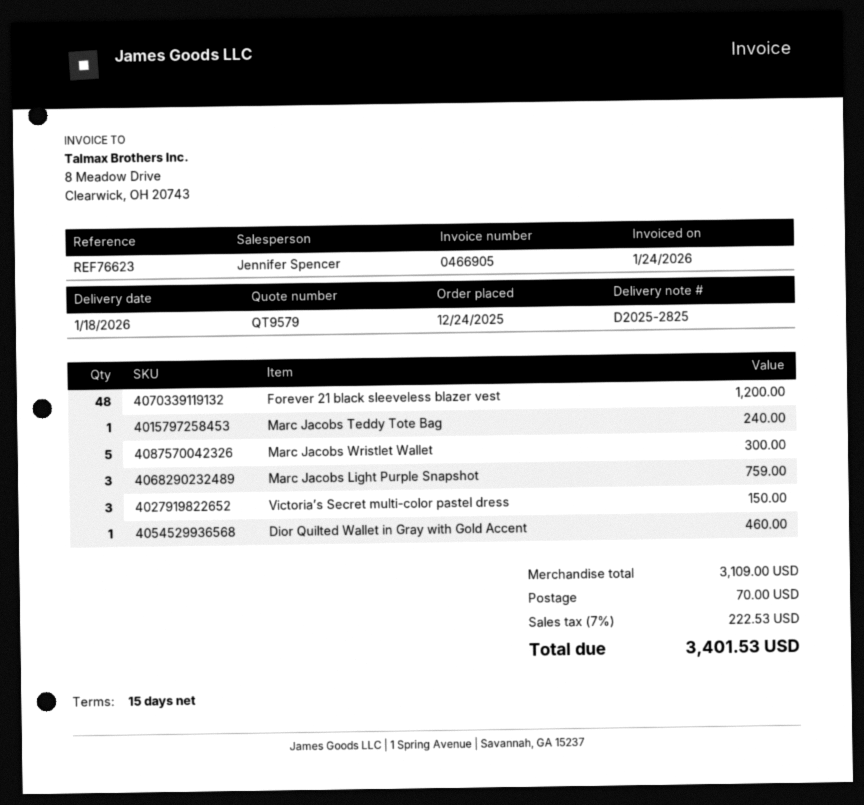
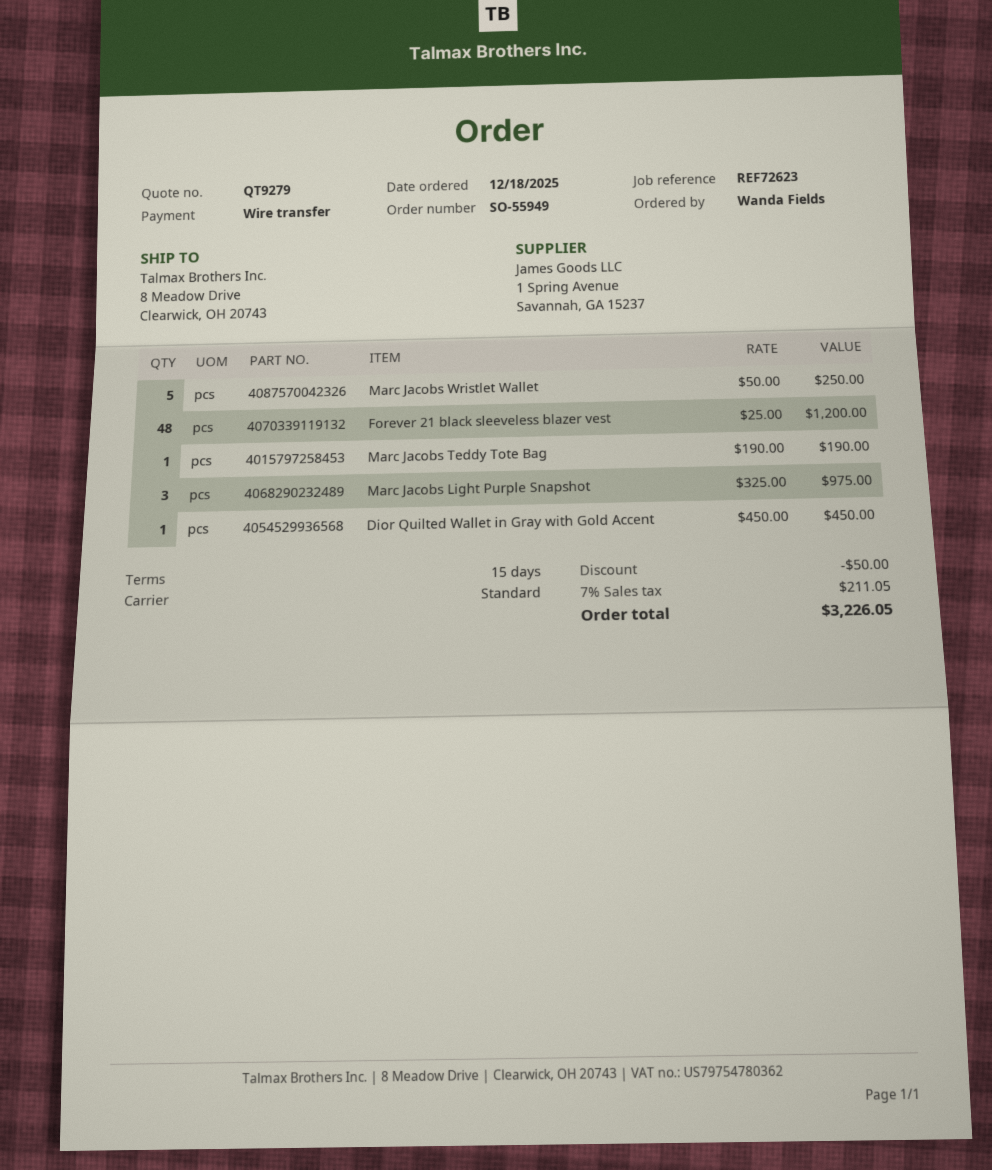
quote number: QT9579 -> QT9279
order date: 2025-12-24 -> 2025-12-18
reference: REF76623 -> REF72623
Marc Jacobs Teddy Tote Bag: 1 for 240.00 -> 1 for 190.00
Marc Jacobs Wristlet Wallet: 5 for 300.00 -> 5 for 250.00
Marc Jacobs Light Purple Snapshot: 3 for 759.00 -> 3 for 975.00
Victoria’s Secret multi-color pastel dress: 3 for 150.00 -> none
Dior Quilted Wallet in Gray with Gold Accent: 1 for 460.00 -> 1 for 450.00
discount: none -> 50.00
shipping: 70.00 -> none
tax: 7% = 222.53 -> 7% = 211.05
total: 3401.53 -> 3226.05

